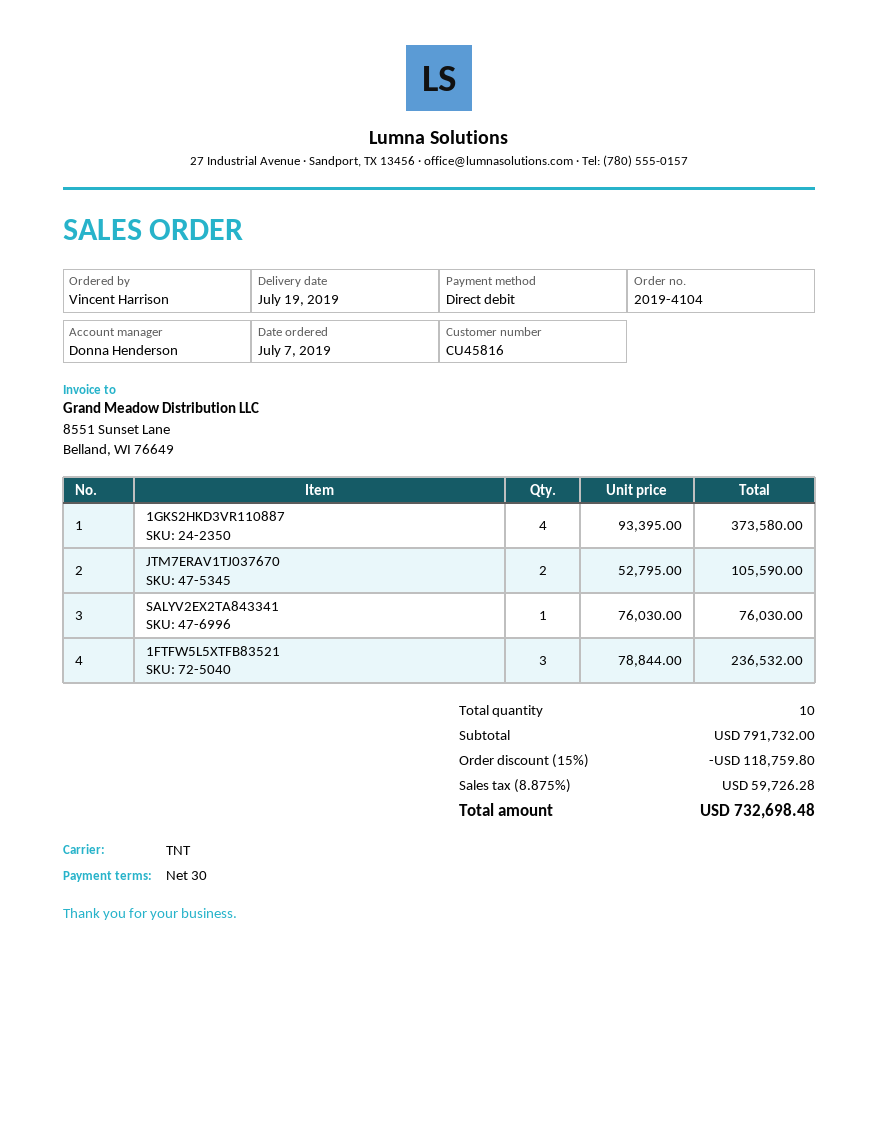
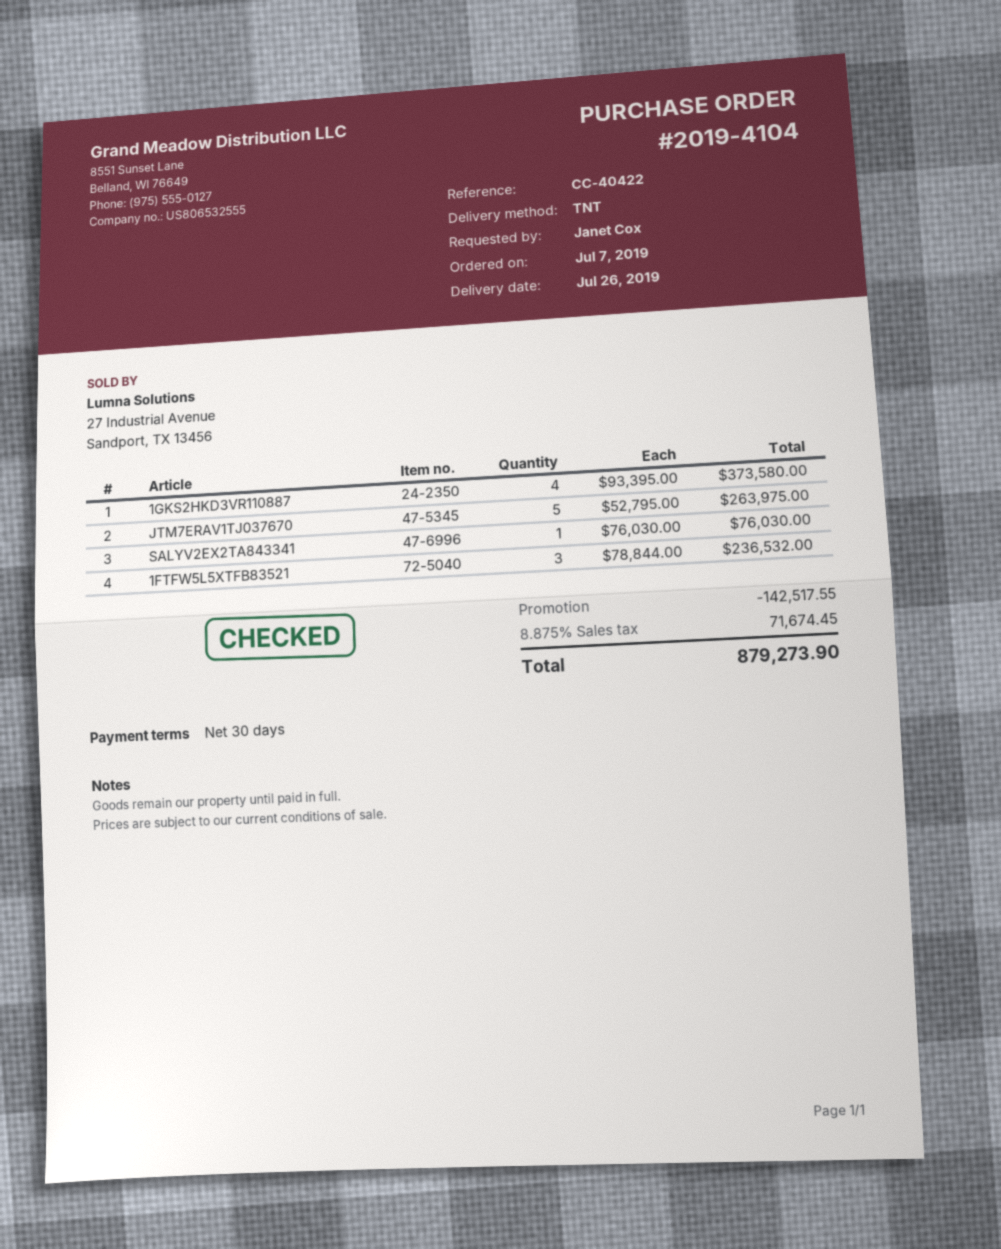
delivery date: 2019-07-19 -> 2019-07-26
ordered by: Vincent Harrison -> Janet Cox
JTM7ERAV1TJ037670: 2 x 52795.00 = 105590.00 -> 5 x 52795.00 = 263975.00
discount: 118759.80 -> 142517.55
tax: 8.875% = 59726.28 -> 8.875% = 71674.45
total: 732698.48 -> 879273.90

